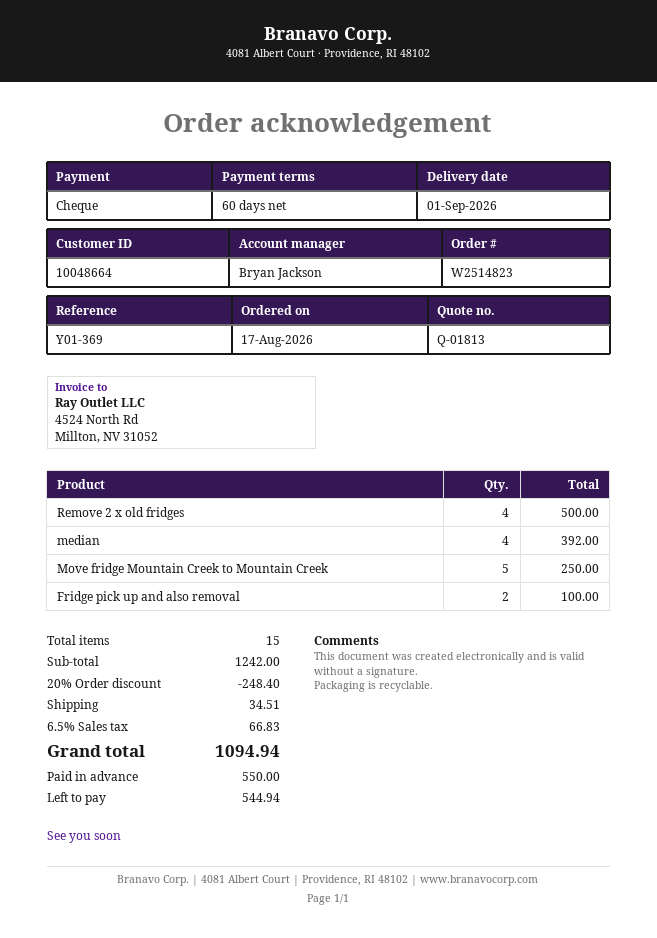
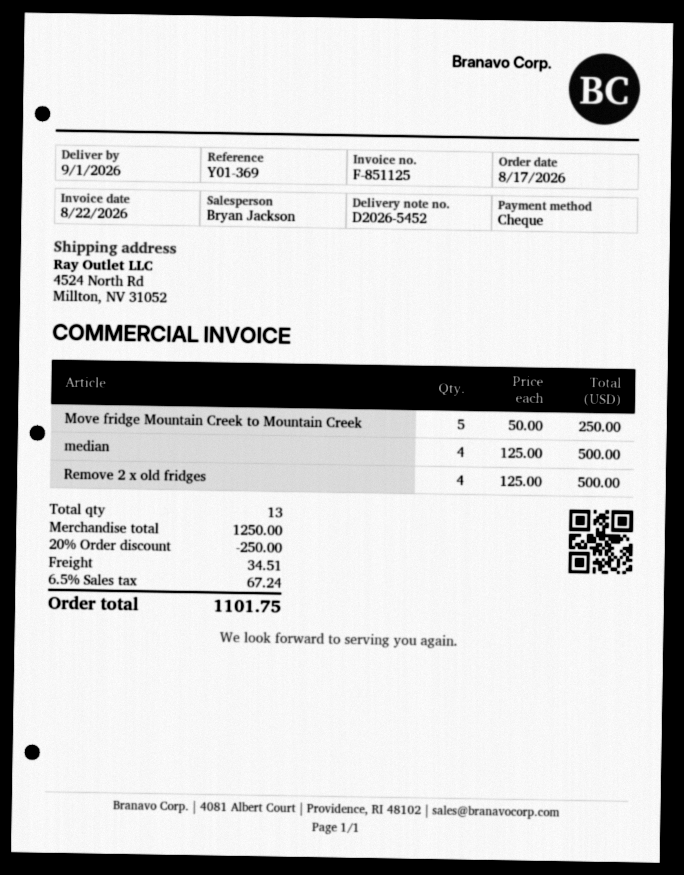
median: 4 for 392.00 -> 4 for 500.00
Fridge pick up and also removal: 2 for 100.00 -> none
total quantity: 15 -> 13
subtotal: 1242.00 -> 1250.00
discount: 20% = 248.40 -> 20% = 250.00
tax: 6.5% = 66.83 -> 6.5% = 67.24
total: 1094.94 -> 1101.75

